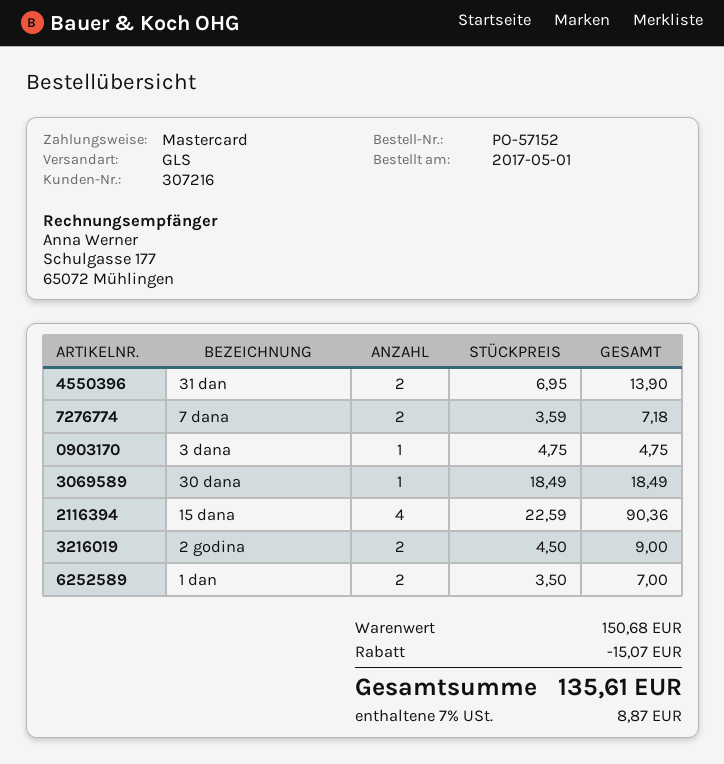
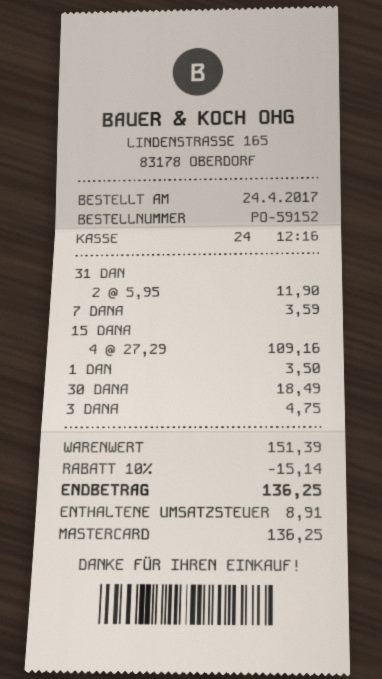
order number: PO-57152 -> PO-59152
order date: 2017-05-01 -> 2017-04-24
31 dan: 2 x 6.95 = 13.90 -> 2 x 5.95 = 11.90
7 dana: 2 x 3.59 = 7.18 -> 1 x 3.59 = 3.59
15 dana: 4 x 22.59 = 90.36 -> 4 x 27.29 = 109.16
2 godina: 2 x 4.50 = 9.00 -> none
1 dan: 2 x 3.50 = 7.00 -> 1 x 3.50 = 3.50
subtotal: 150.68 -> 151.39
discount: 15.07 -> 15.14
tax: 8.87 -> 8.91
total: 135.61 -> 136.25

